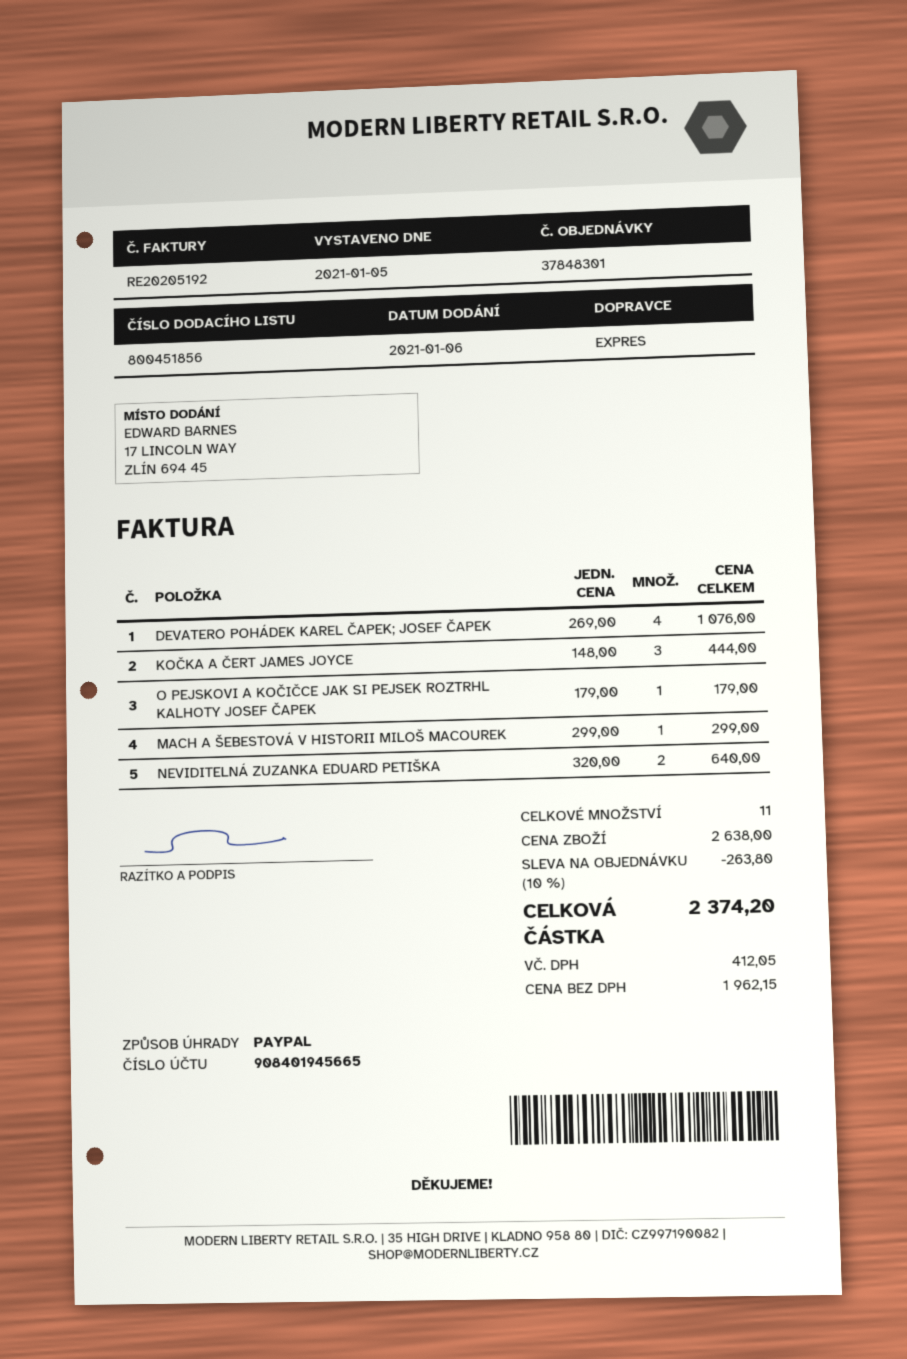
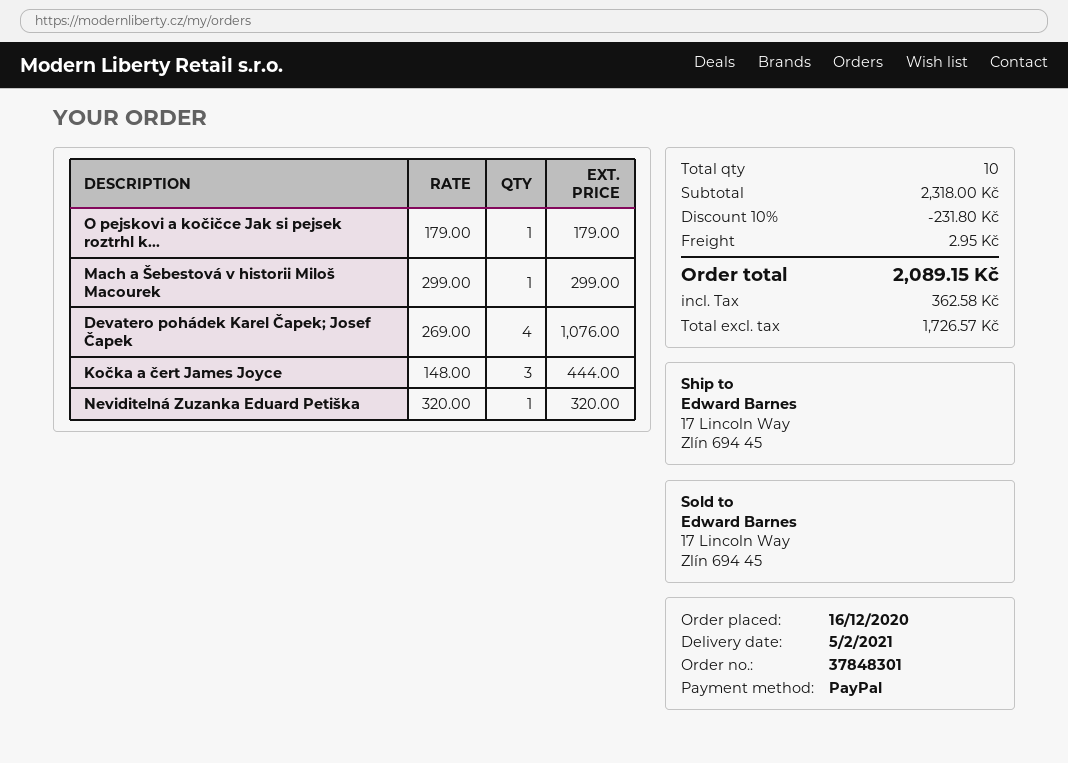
delivery date: 2021-01-06 -> 2021-02-05
NEVIDITELNÁ ZUZANKA EDUARD PETIŠKA: 2 x 320.00 = 640.00 -> 1 x 320.00 = 320.00
total quantity: 11 -> 10
subtotal: 2638.00 -> 2318.00
discount: 10% = 263.80 -> 10% = 231.80
shipping: none -> 2.95
net: 1962.15 -> 1726.57
tax: 412.05 -> 362.58
total: 2374.20 -> 2089.15

